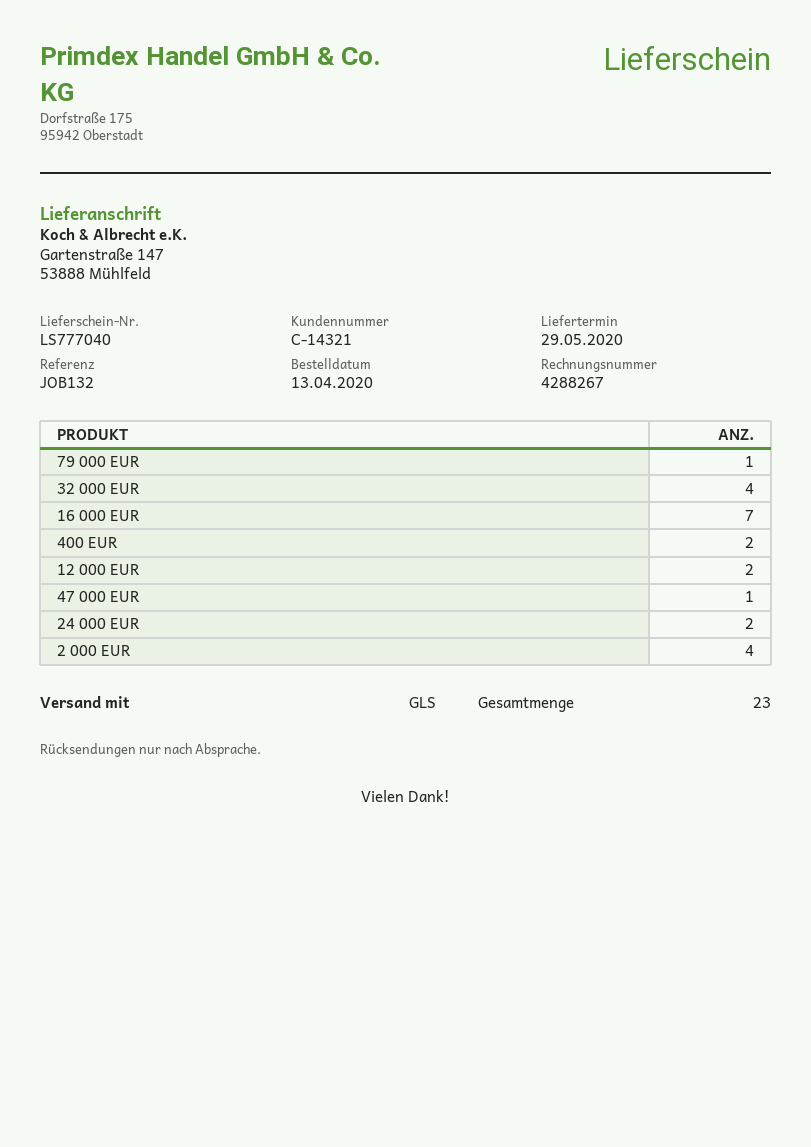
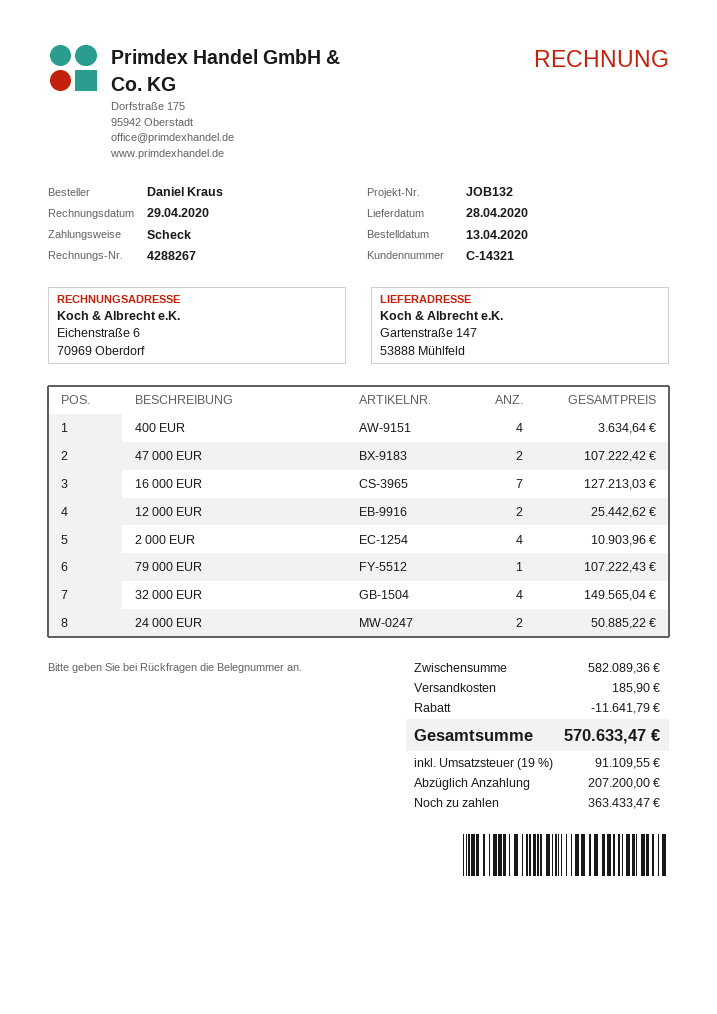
delivery date: 2020-05-29 -> 2020-04-28
400 EUR: 2 -> 4
47 000 EUR: 1 -> 2

